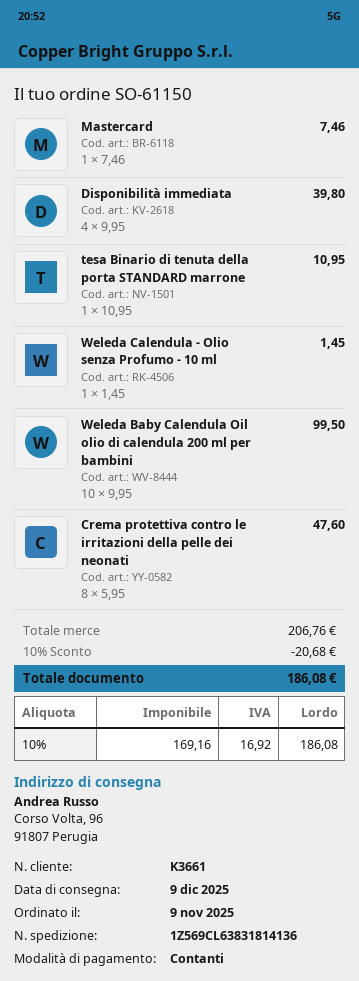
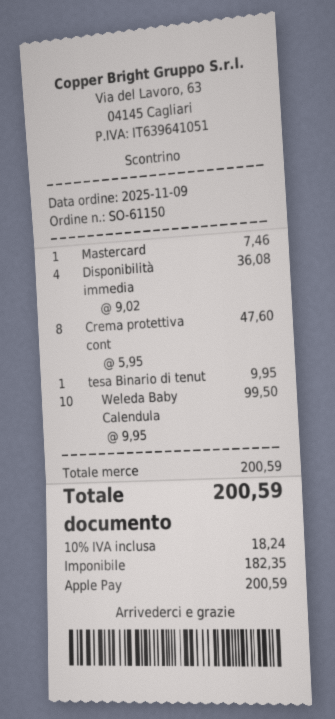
payment method: cash -> Apple Pay
Disponibilità immediata: 4 x 9.95 = 39.80 -> 4 x 9.02 = 36.08
tesa Binario di tenuta della porta STANDARD marrone: 1 x 10.95 = 10.95 -> 1 x 9.95 = 9.95
Weleda Calendula - Olio senza Profumo - 10 ml: 1 x 1.45 = 1.45 -> none
subtotal: 206.76 -> 200.59
discount: 10% = 20.68 -> none
net: 169.16 -> 182.35
tax: 10% = 16.92 -> 10% = 18.24
total: 186.08 -> 200.59

